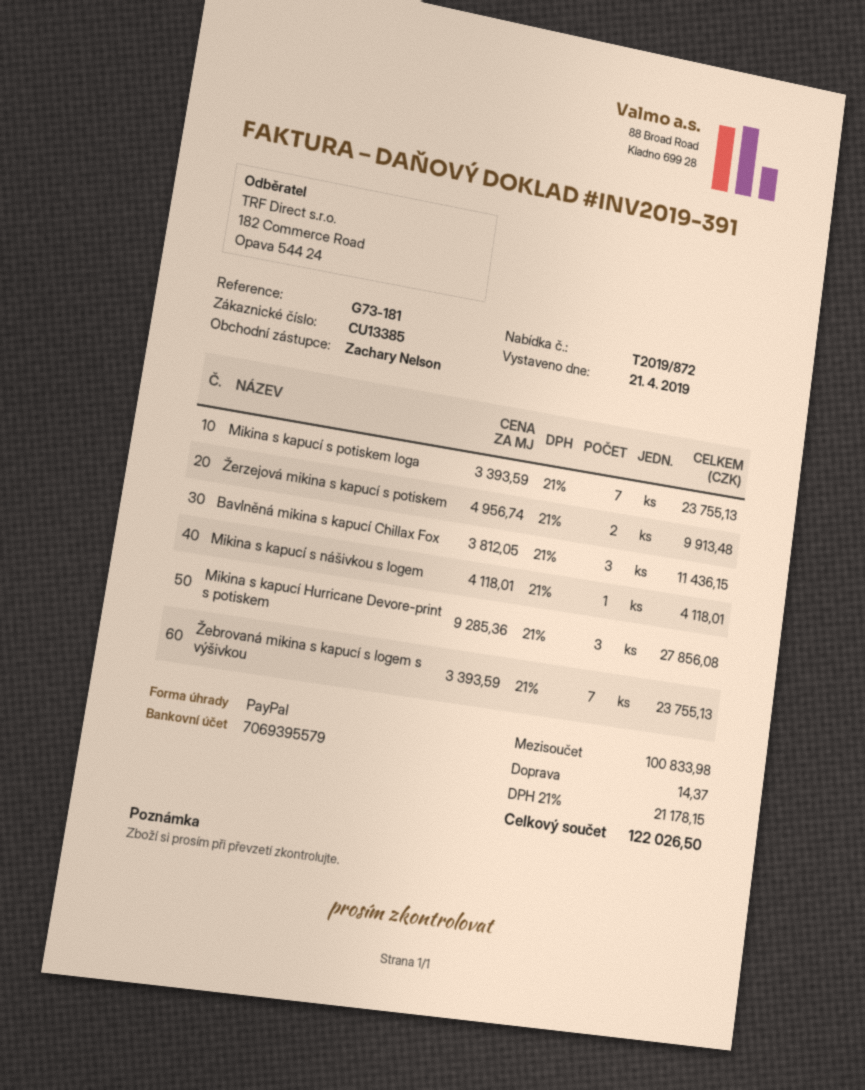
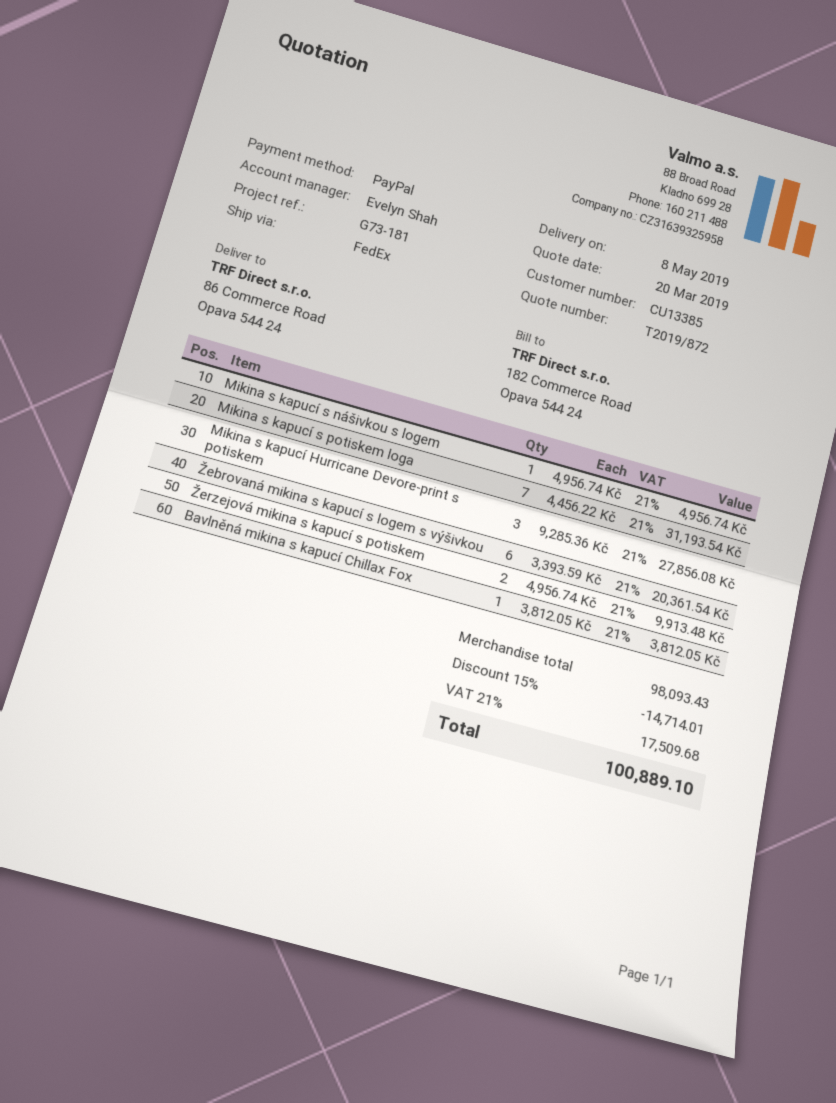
sales rep: Zachary Nelson -> Evelyn Shah
Mikina s kapucí s potiskem loga: 7 x 3393.59 = 23755.13 -> 7 x 4456.22 = 31193.54
Bavlněná mikina s kapucí Chillax Fox: 3 x 3812.05 = 11436.15 -> 1 x 3812.05 = 3812.05
Mikina s kapucí s nášivkou s logem: 1 x 4118.01 = 4118.01 -> 1 x 4956.74 = 4956.74
Žebrovaná mikina s kapucí s logem s výšivkou: 7 x 3393.59 = 23755.13 -> 6 x 3393.59 = 20361.54
subtotal: 100833.98 -> 98093.43
discount: none -> 15% = 14714.01
shipping: 14.37 -> none
tax: 21% = 21178.15 -> 21% = 17509.68
total: 122026.50 -> 100889.10

